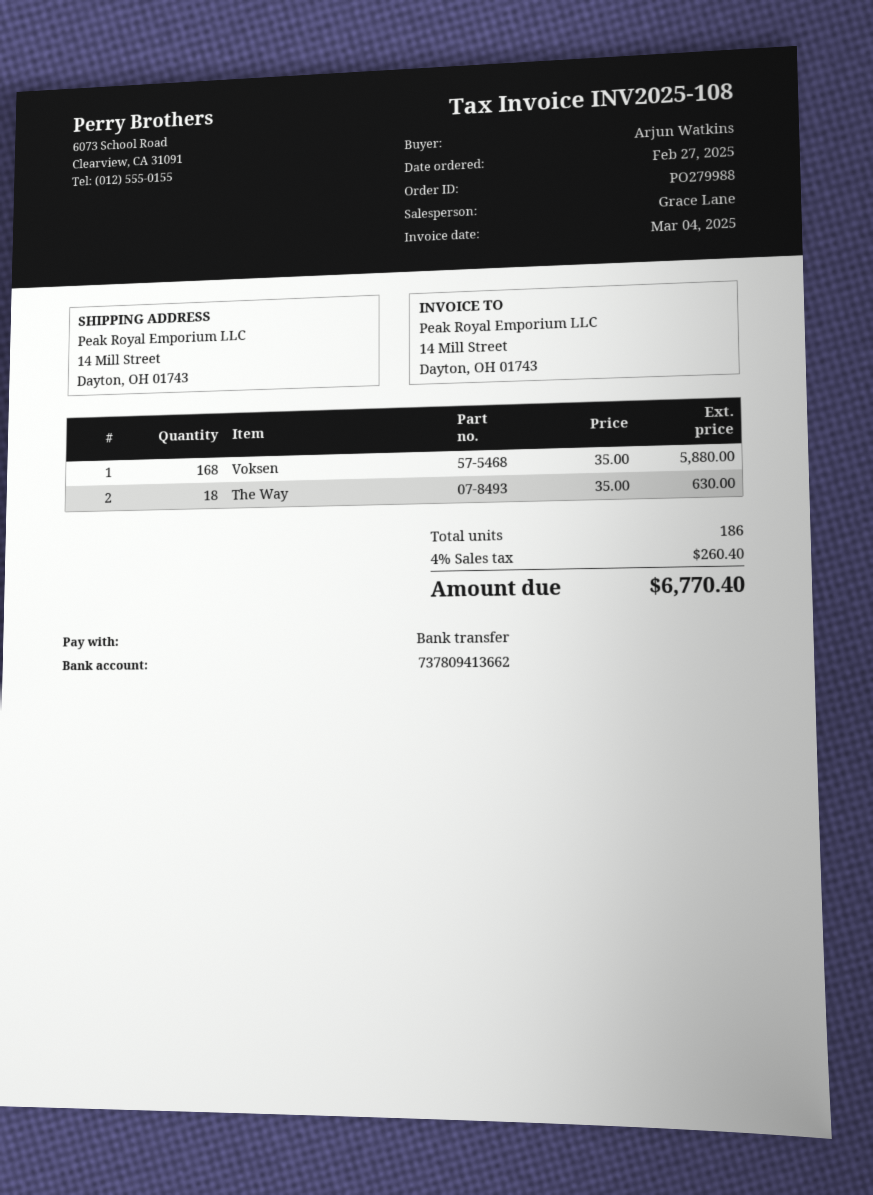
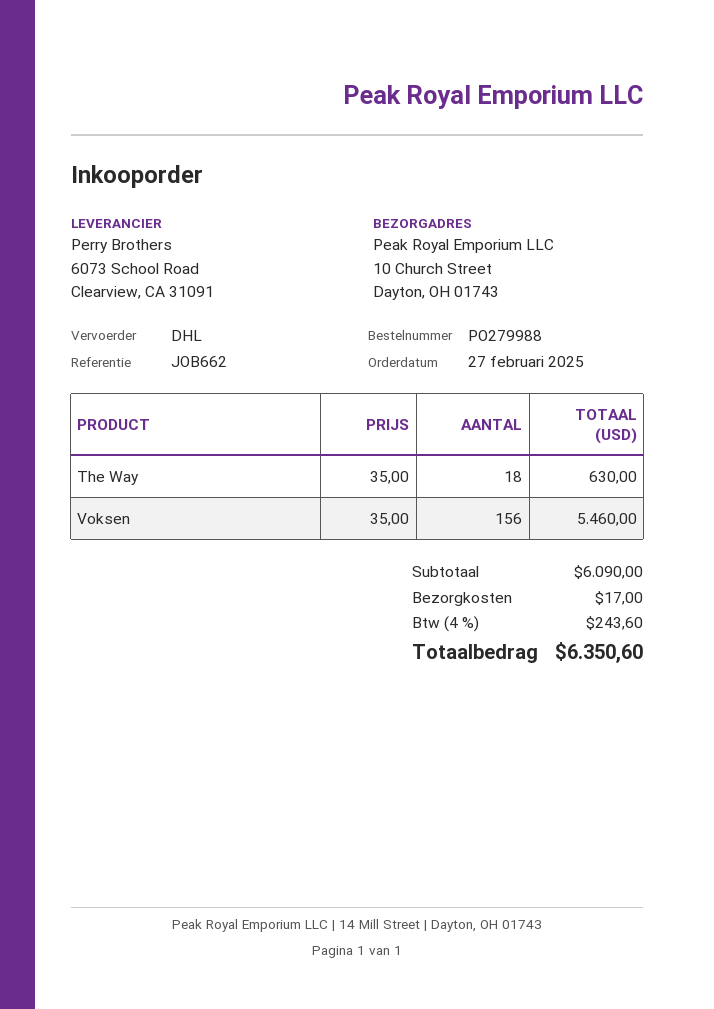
ship to: 14 Mill Street, Dayton, OH 01743 -> 10 Church Street, Dayton, OH 01743
Voksen: 168 x 35.00 = 5880.00 -> 156 x 35.00 = 5460.00
shipping: none -> 17.00
tax: 4% = 260.40 -> 4% = 243.60
total: 6770.40 -> 6350.60

